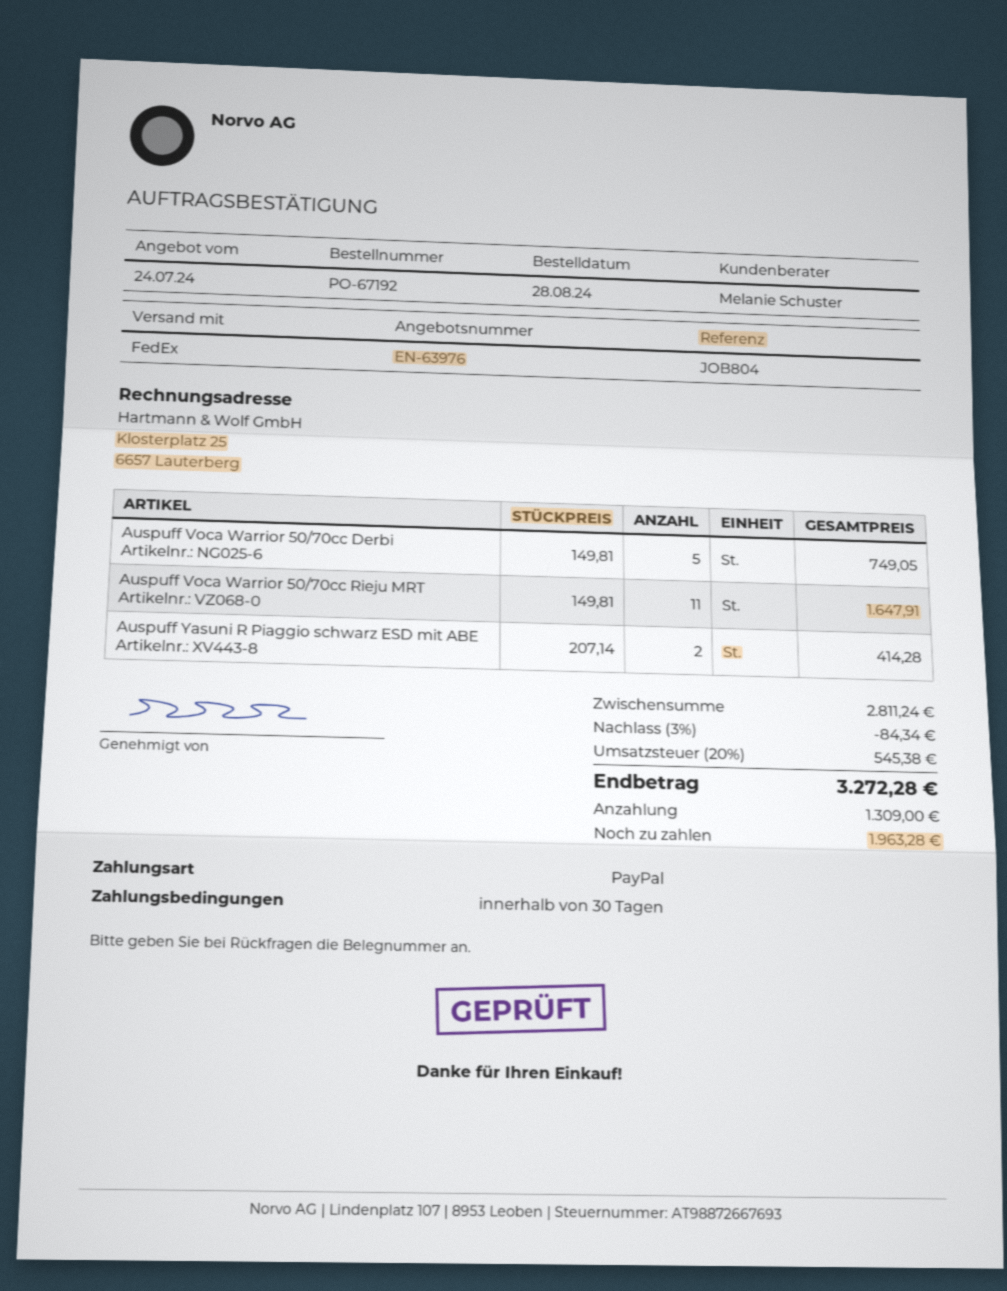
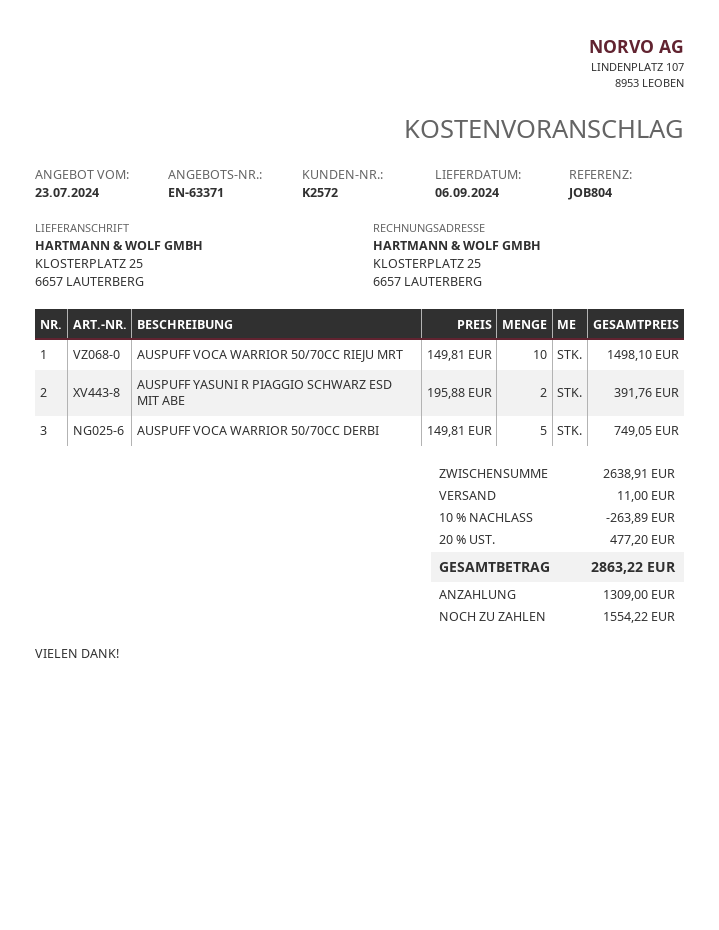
quote number: EN-63976 -> EN-63371
quote date: 2024-07-24 -> 2024-07-23
Auspuff Voca Warrior 50/70cc Rieju MRT: 11 x 149.81 = 1647.91 -> 10 x 149.81 = 1498.10
Auspuff Yasuni R Piaggio schwarz ESD mit ABE: 2 x 207.14 = 414.28 -> 2 x 195.88 = 391.76
subtotal: 2811.24 -> 2638.91
discount: 3% = 84.34 -> 10% = 263.89
shipping: none -> 11.00
tax: 20% = 545.38 -> 20% = 477.20
total: 3272.28 -> 2863.22
balance: 1963.28 -> 1554.22

